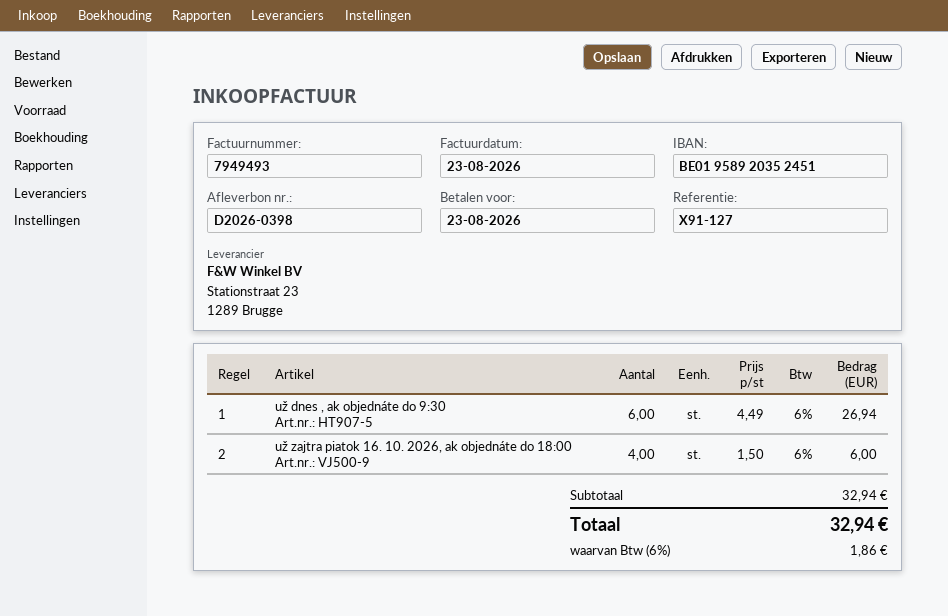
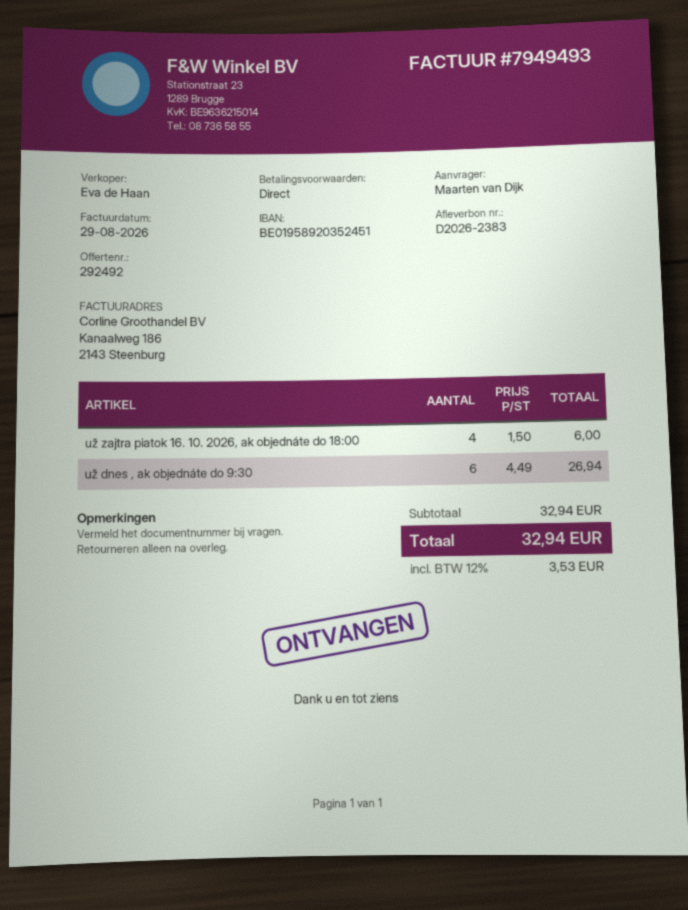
delivery note number: D2026-0398 -> D2026-2383
invoice date: 2026-08-23 -> 2026-08-29
tax: 6% = 1.86 -> 12% = 3.53

